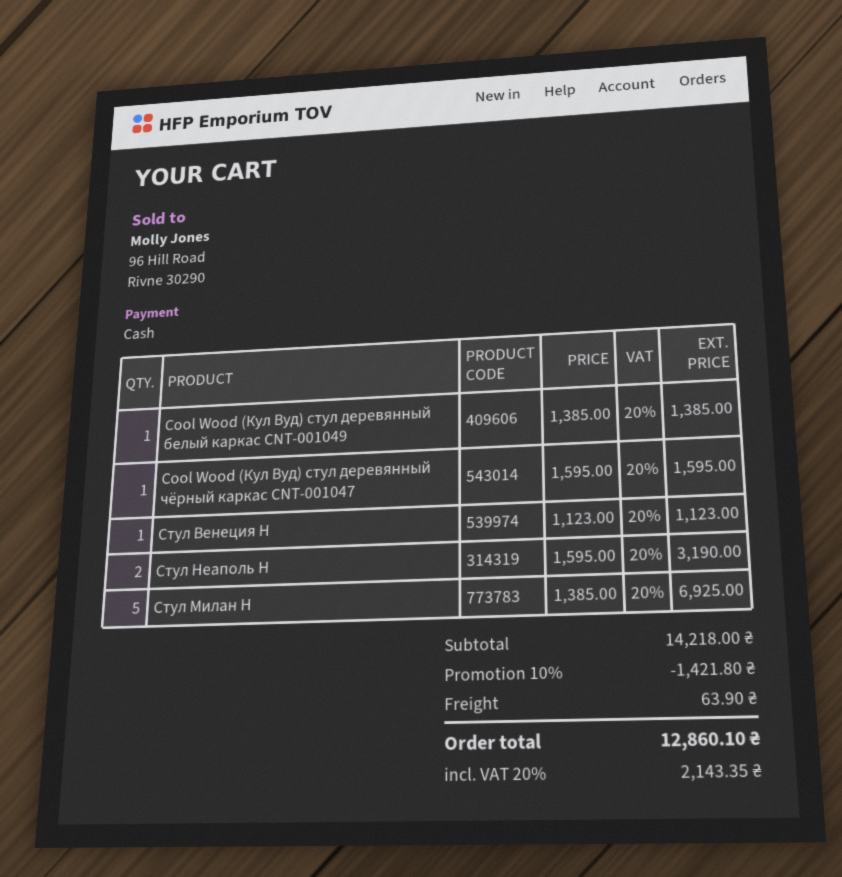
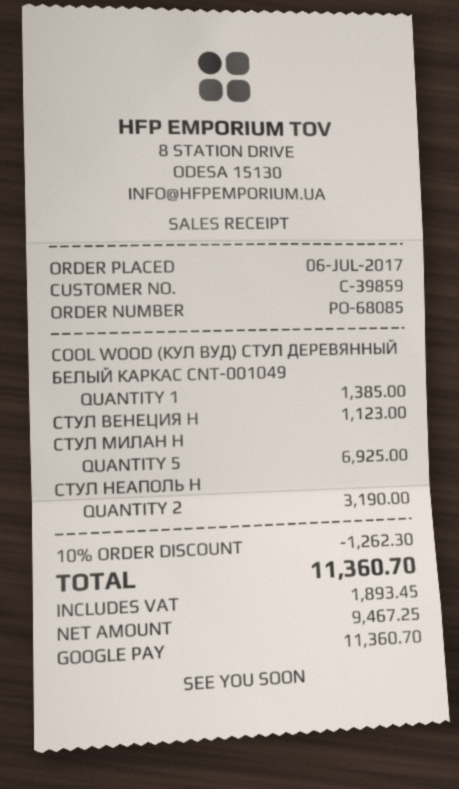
payment method: cash -> Google Pay
Cool Wood (Кул Вуд) стул деревянный чёрный каркас CNT-001047: 1 for 1595.00 -> none
discount: 10% = 1421.80 -> 10% = 1262.30
shipping: 63.90 -> none
tax: 2143.35 -> 1893.45
total: 12860.10 -> 11360.70

